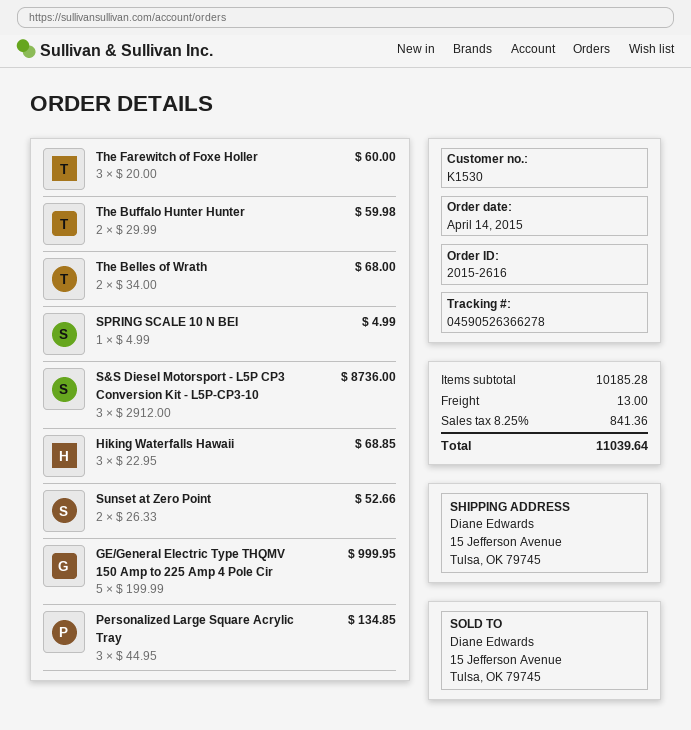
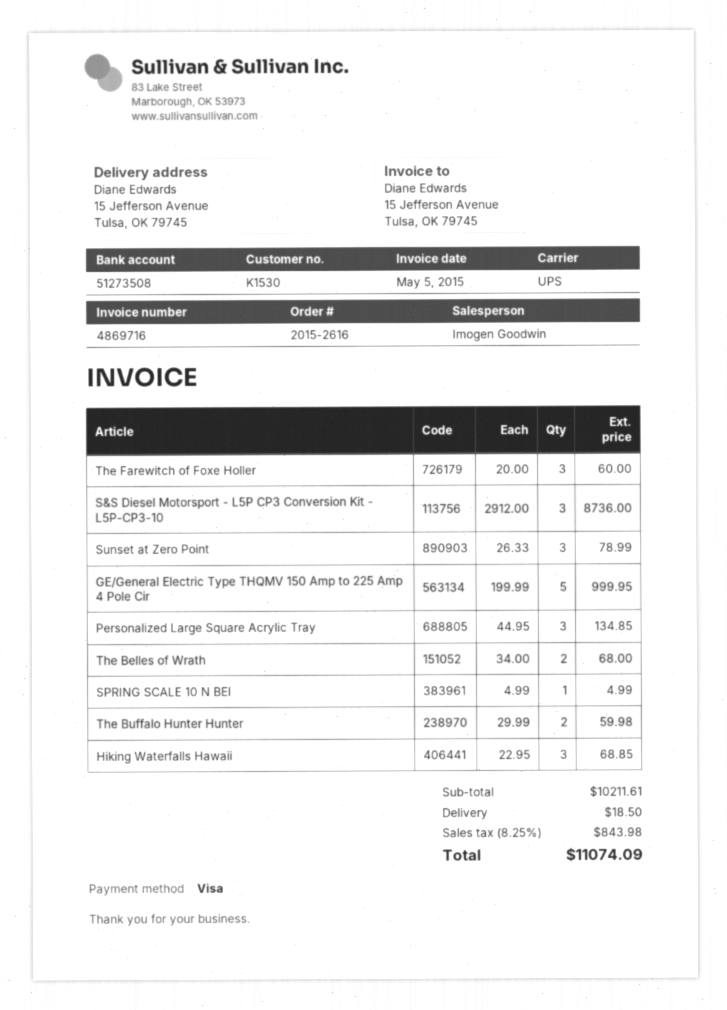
Sunset at Zero Point: 2 x 26.33 = 52.66 -> 3 x 26.33 = 78.99
subtotal: 10185.28 -> 10211.61
shipping: 13.00 -> 18.50
tax: 8.25% = 841.36 -> 8.25% = 843.98
total: 11039.64 -> 11074.09

